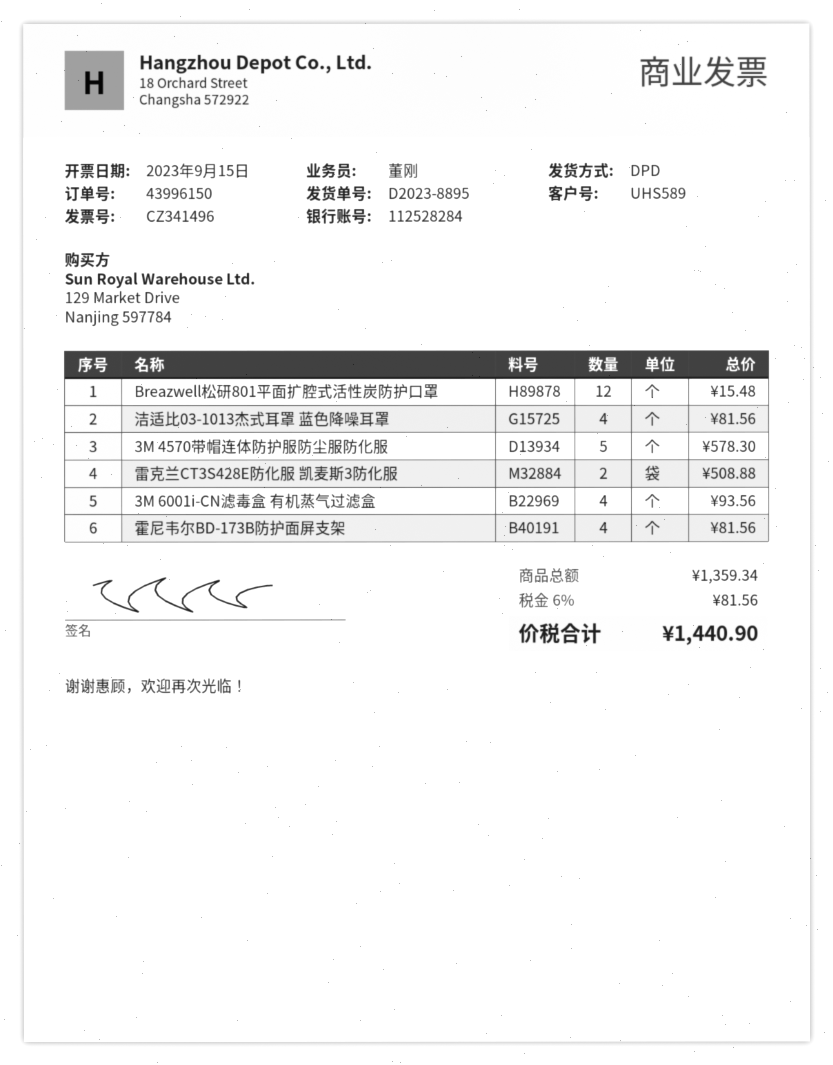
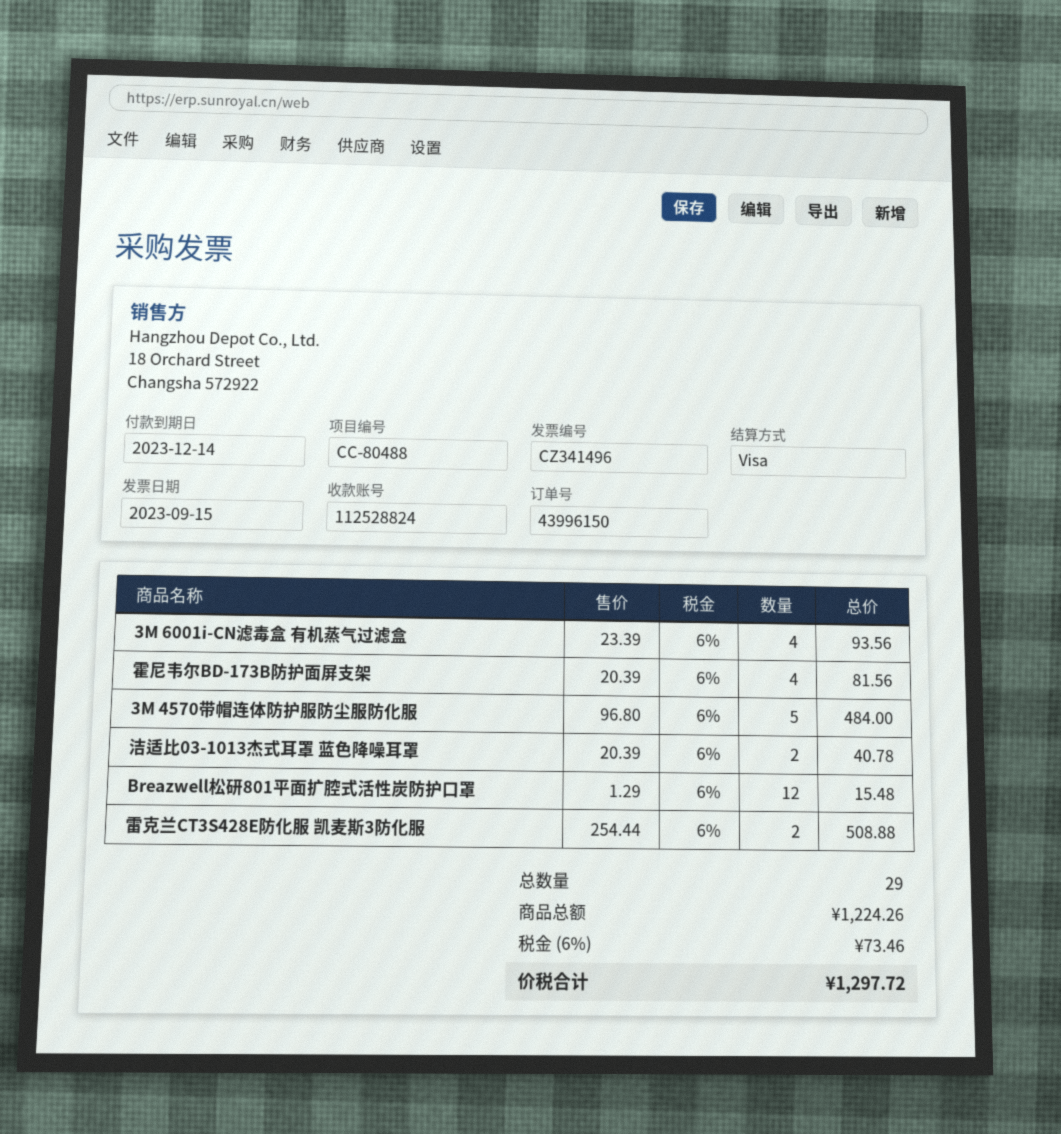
bank account: 112528284 -> 112528824
洁适比03-1013杰式耳罩 蓝色降噪耳罩: 4 for 81.56 -> 2 for 40.78
3M 4570带帽连体防护服防尘服防化服: 5 for 578.30 -> 5 for 484.00
subtotal: 1359.34 -> 1224.26
tax: 6% = 81.56 -> 6% = 73.46
total: 1440.90 -> 1297.72

